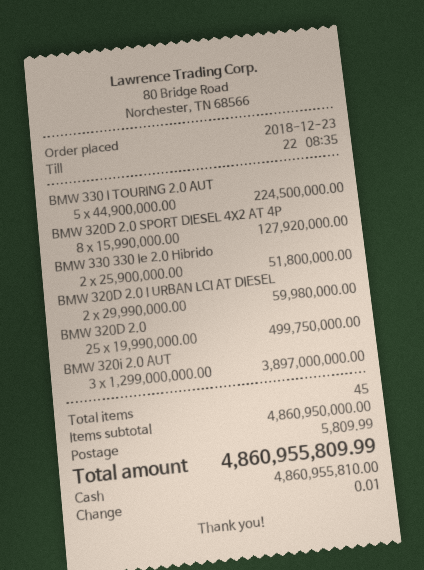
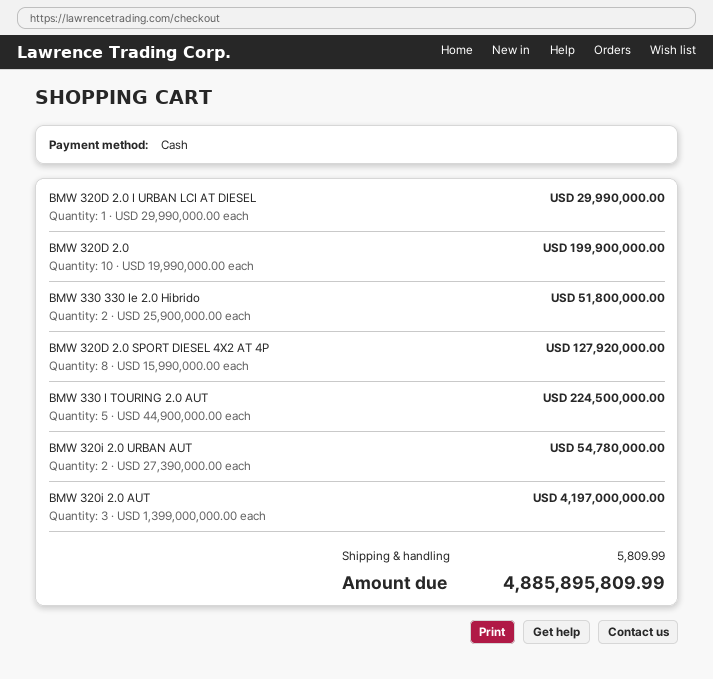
BMW 320D 2.0 I URBAN LCI AT DIESEL: 2 x 29990000.00 = 59980000.00 -> 1 x 29990000.00 = 29990000.00
BMW 320D 2.0: 25 x 19990000.00 = 499750000.00 -> 10 x 19990000.00 = 199900000.00
BMW 320i 2.0 AUT: 3 x 1299000000.00 = 3897000000.00 -> 3 x 1399000000.00 = 4197000000.00
BMW 320i 2.0 URBAN AUT: none -> 2 x 27390000.00 = 54780000.00
total: 4860955809.99 -> 4885895809.99

